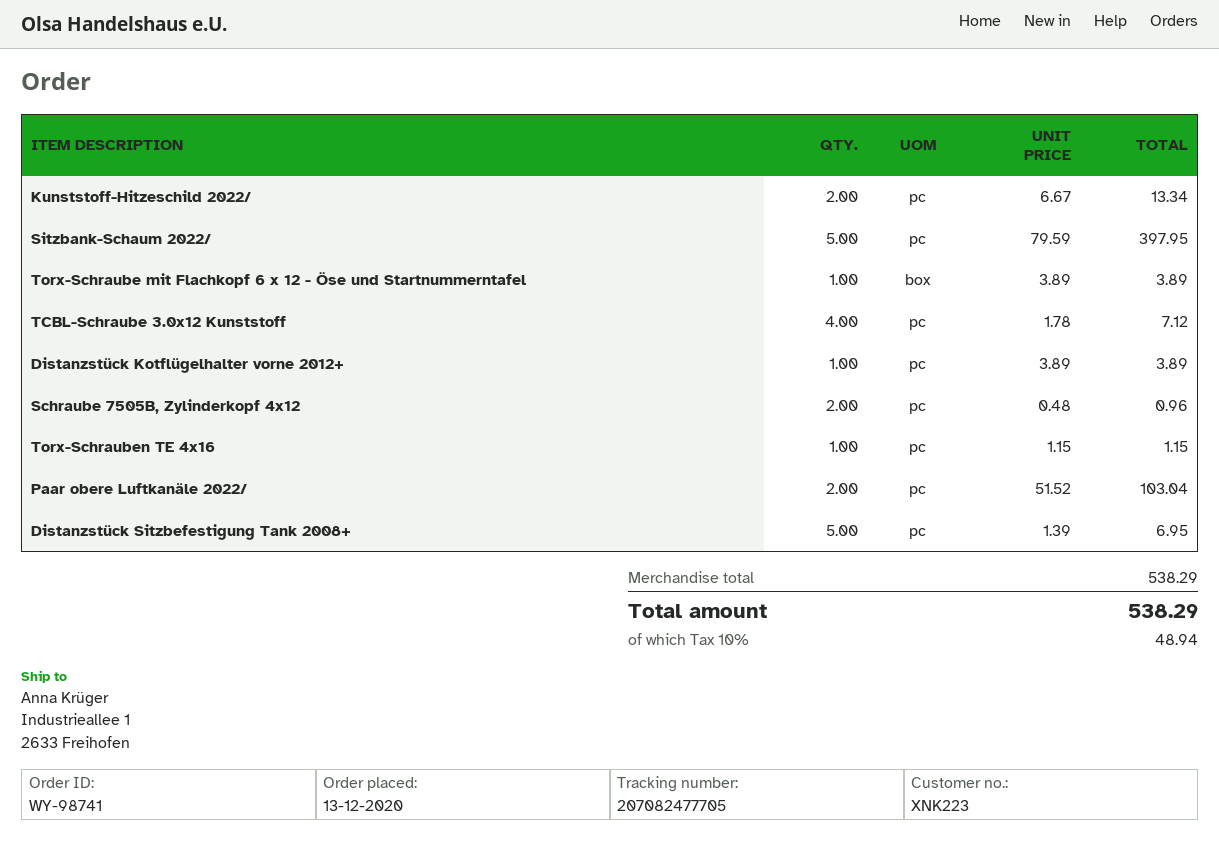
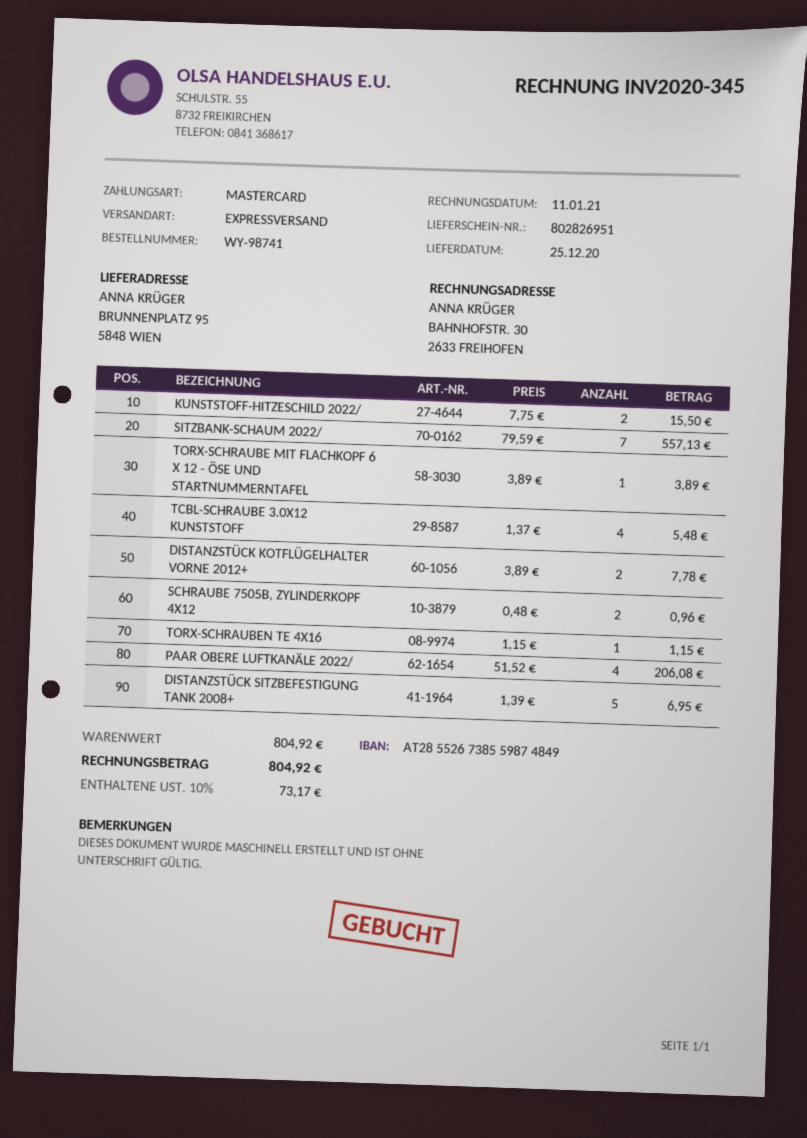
ship to: Industrieallee 1, 2633 Freihofen -> BRUNNENPLATZ 95, 5848 WIEN
Kunststoff-Hitzeschild 2022/: 2 x 6.67 = 13.34 -> 2 x 7.75 = 15.50
Sitzbank-Schaum 2022/: 5 x 79.59 = 397.95 -> 7 x 79.59 = 557.13
TCBL-Schraube 3.0x12 Kunststoff: 4 x 1.78 = 7.12 -> 4 x 1.37 = 5.48
Distanzstück Kotflügelhalter vorne 2012+: 1 x 3.89 = 3.89 -> 2 x 3.89 = 7.78
Paar obere Luftkanäle 2022/: 2 x 51.52 = 103.04 -> 4 x 51.52 = 206.08
subtotal: 538.29 -> 804.92
tax: 10% = 48.94 -> 10% = 73.17
total: 538.29 -> 804.92

